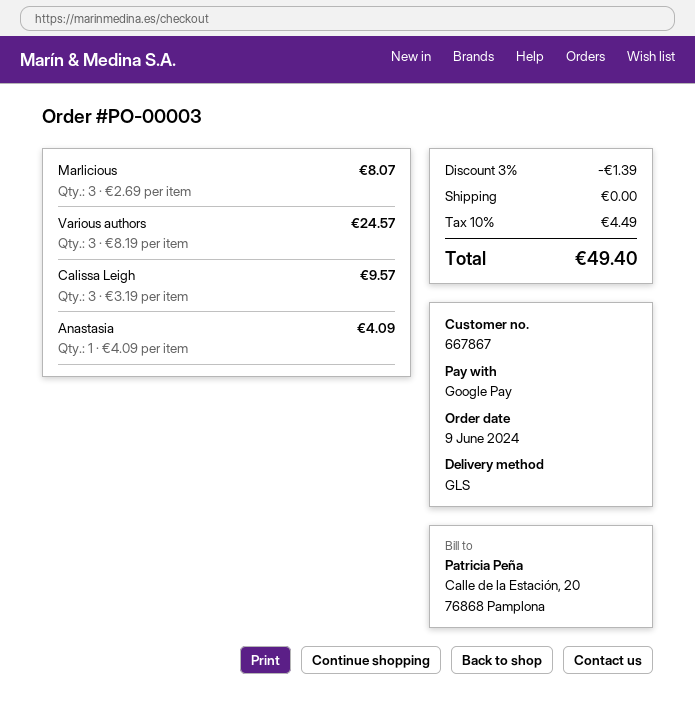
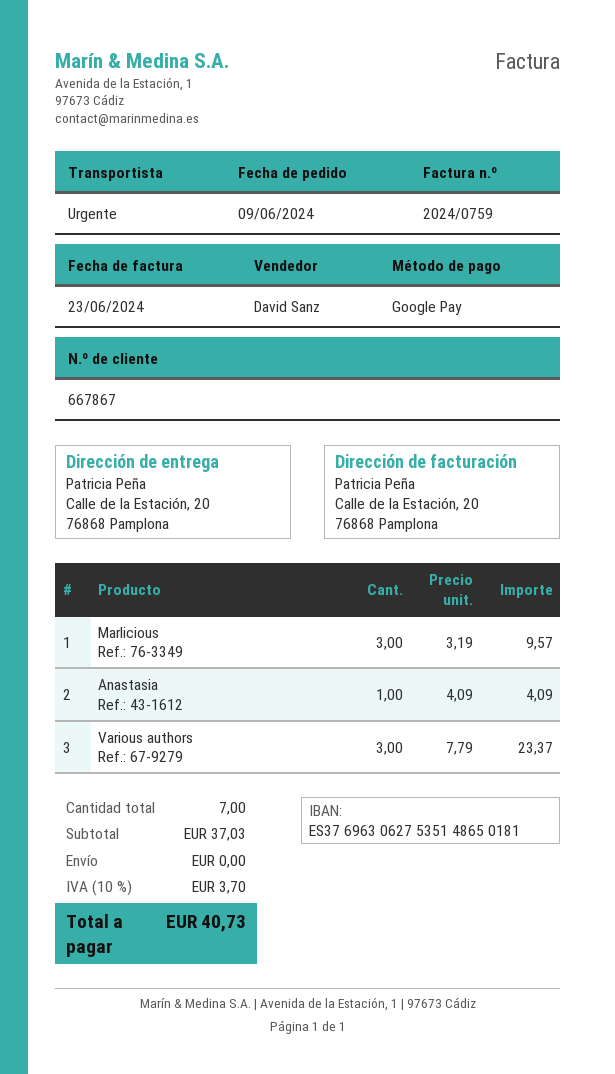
shipping method: GLS -> express
Marlicious: 3 x 2.69 = 8.07 -> 3 x 3.19 = 9.57
Various authors: 3 x 8.19 = 24.57 -> 3 x 7.79 = 23.37
Calissa Leigh: 3 x 3.19 = 9.57 -> none
discount: 3% = 1.39 -> none
tax: 10% = 4.49 -> 10% = 3.70
total: 49.40 -> 40.73

